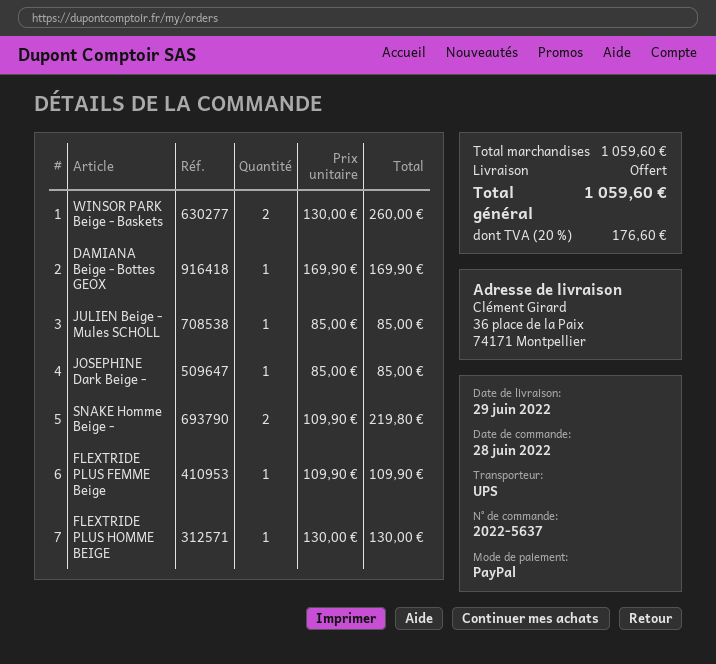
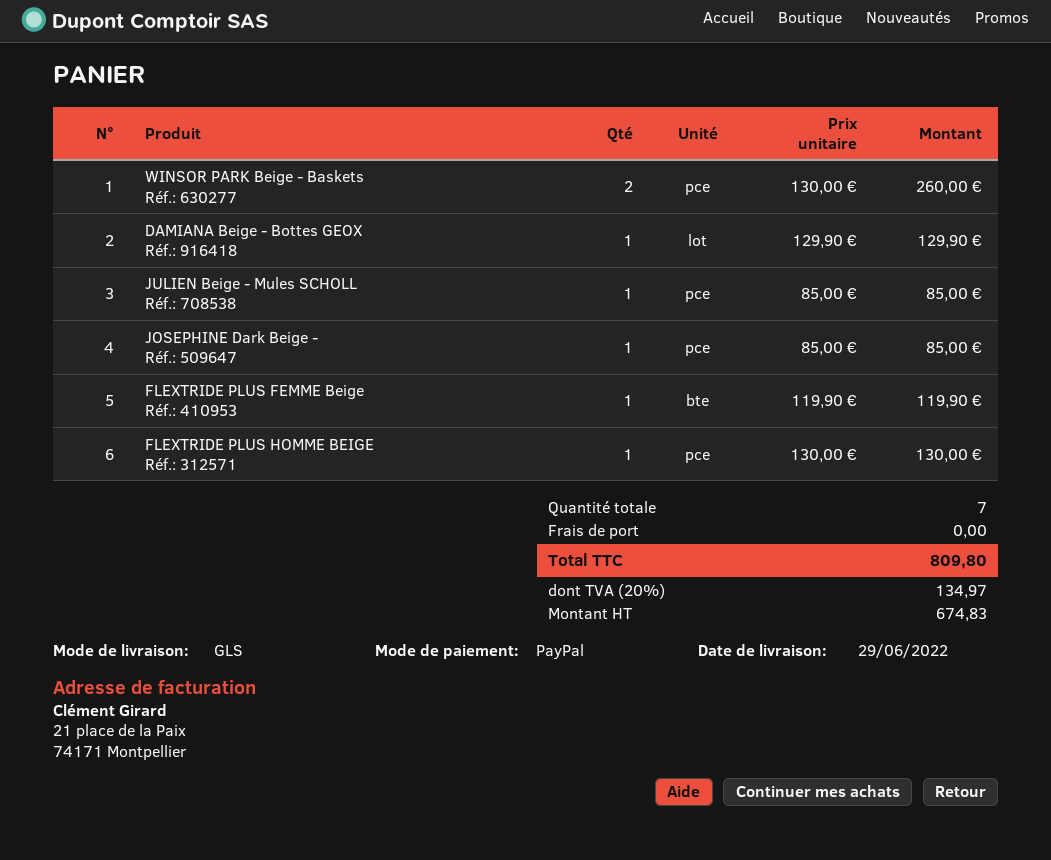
shipping method: UPS -> GLS
DAMIANA Beige - Bottes GEOX: 1 x 169.90 = 169.90 -> 1 x 129.90 = 129.90
SNAKE Homme Beige -: 2 x 109.90 = 219.80 -> none
FLEXTRIDE PLUS FEMME Beige: 1 x 109.90 = 109.90 -> 1 x 119.90 = 119.90
tax: 20% = 176.60 -> 20% = 134.97
total: 1059.60 -> 809.80

